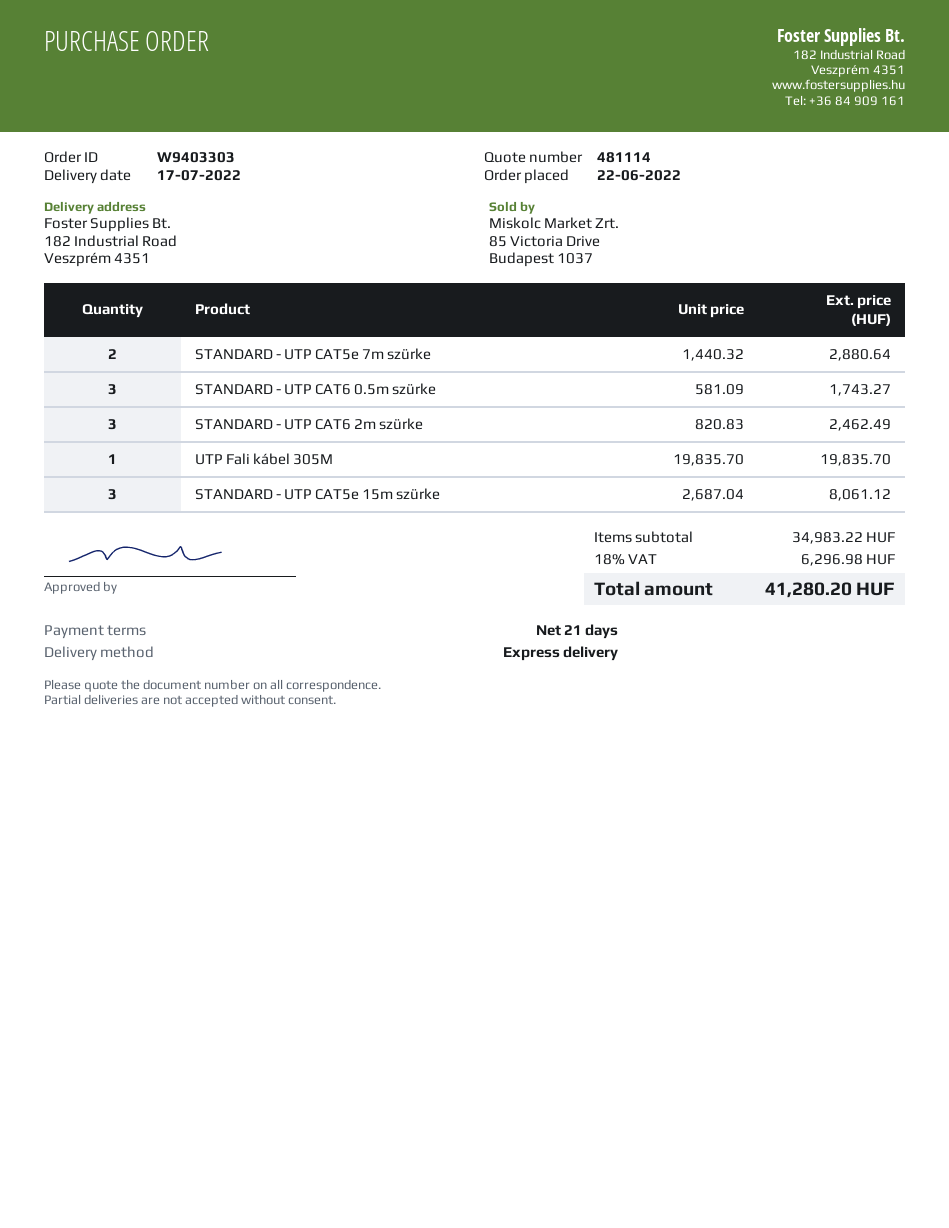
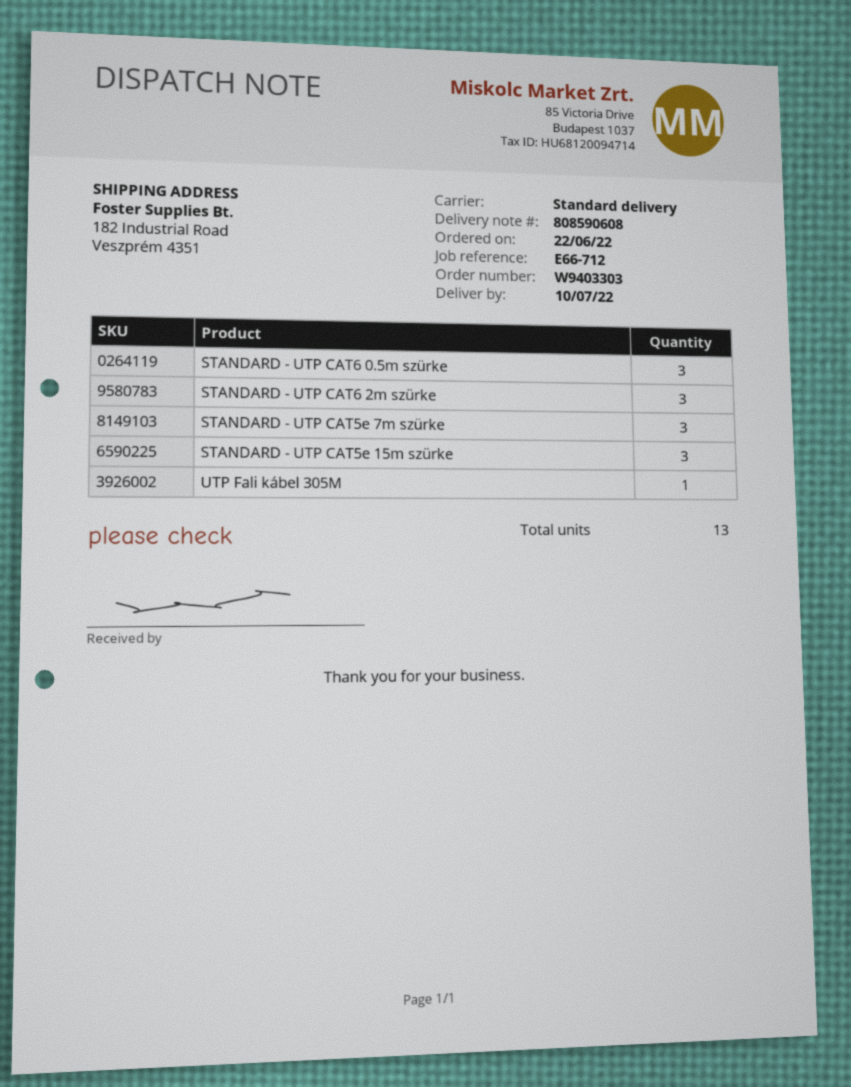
delivery date: 2022-07-17 -> 2022-07-10
shipping method: express -> standard
STANDARD - UTP CAT5e 7m szürke: 2 -> 3

